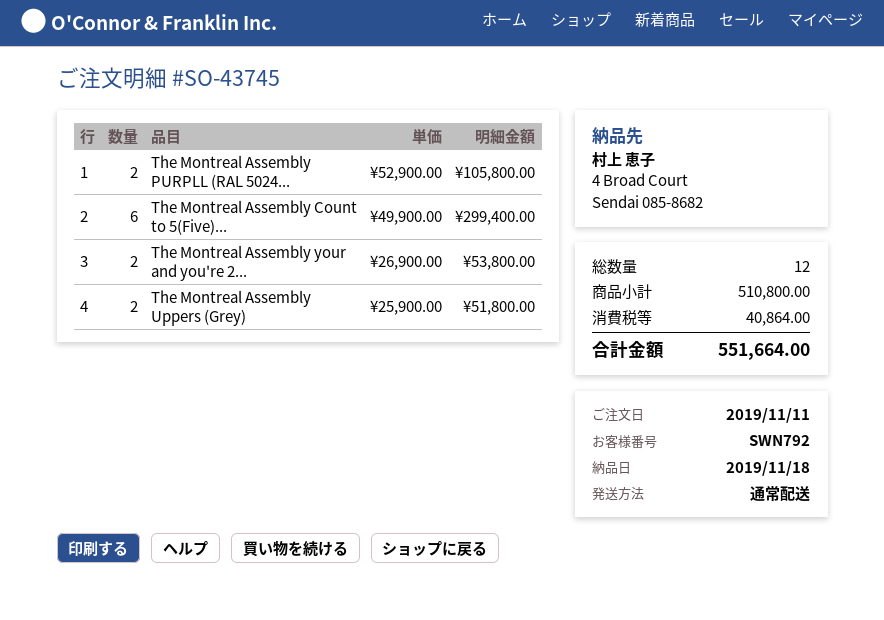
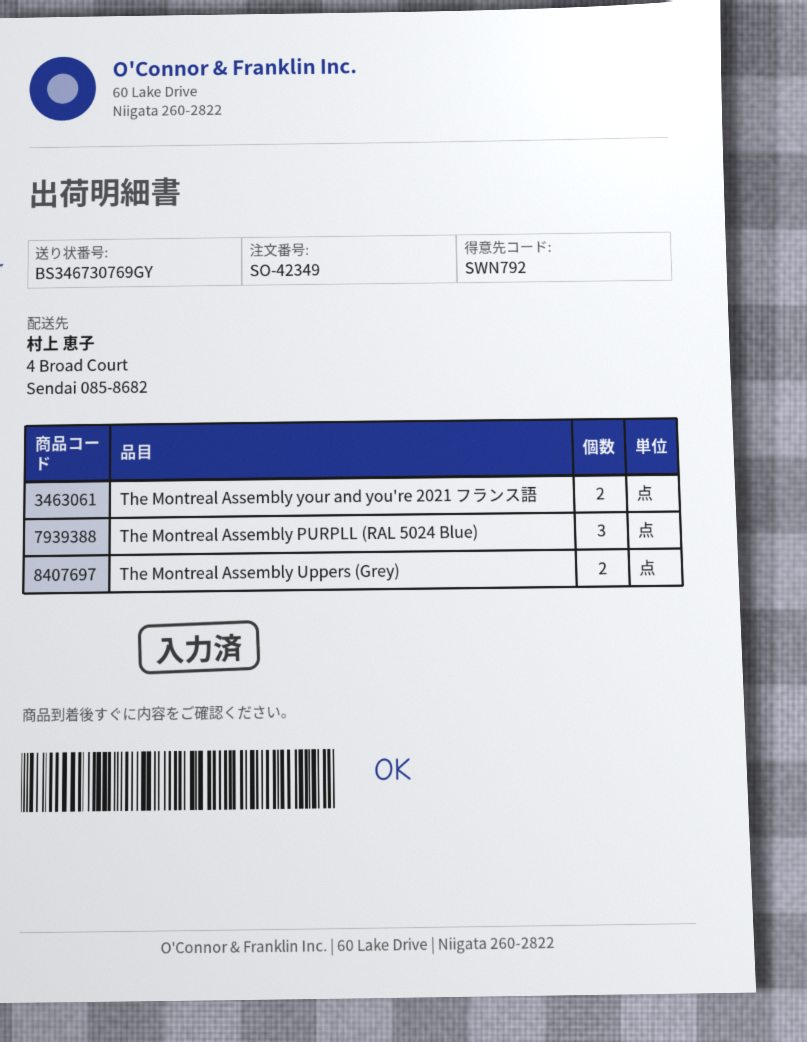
order number: SO-43745 -> SO-42349
The Montreal Assembly PURPLL (RAL 5024...: 2 -> 3
The Montreal Assembly Count to 5(Five)...: 6 -> none

